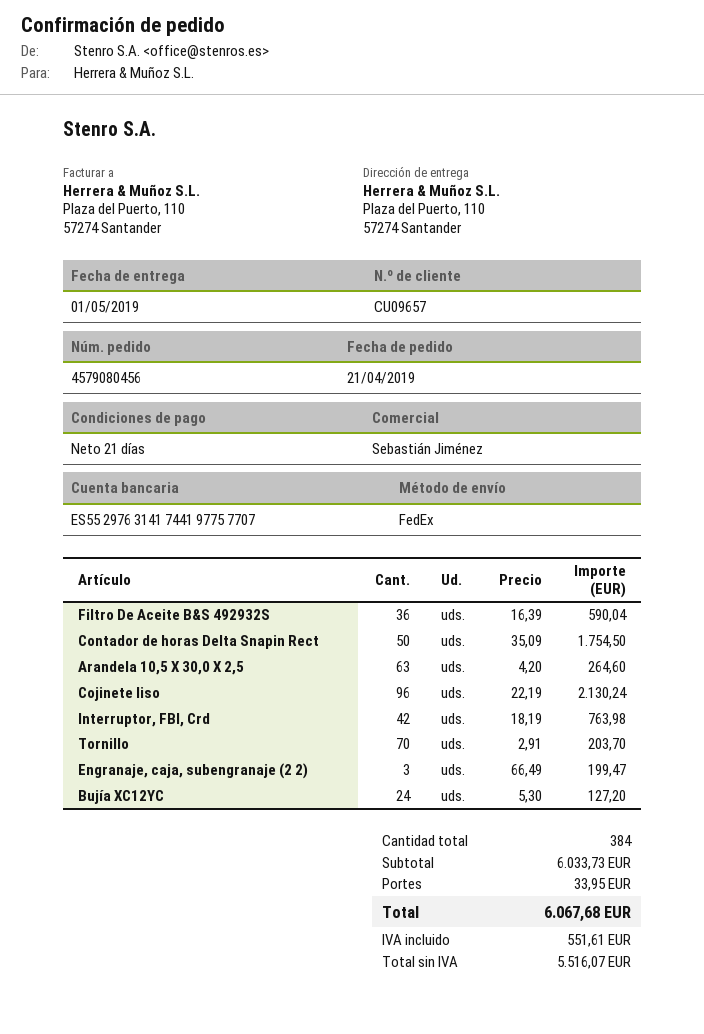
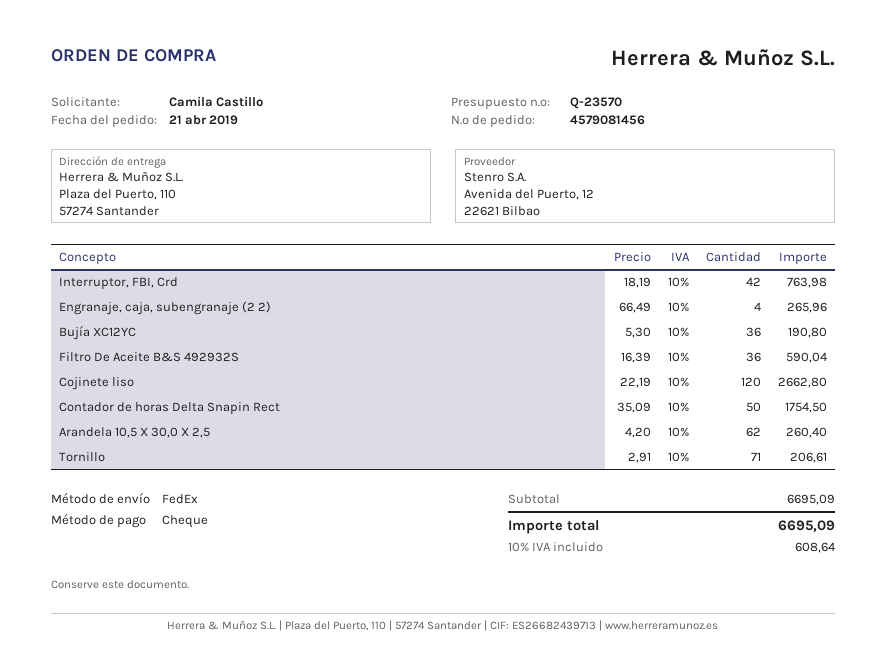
order number: 4579080456 -> 4579081456
Arandela 10,5 X 30,0 X 2,5: 63 x 4.20 = 264.60 -> 62 x 4.20 = 260.40
Cojinete liso: 96 x 22.19 = 2130.24 -> 120 x 22.19 = 2662.80
Tornillo: 70 x 2.91 = 203.70 -> 71 x 2.91 = 206.61
Engranaje, caja, subengranaje (2 2): 3 x 66.49 = 199.47 -> 4 x 66.49 = 265.96
Bujía XC12YC: 24 x 5.30 = 127.20 -> 36 x 5.30 = 190.80
subtotal: 6033.73 -> 6695.09
shipping: 33.95 -> none
tax: 551.61 -> 608.64
total: 6067.68 -> 6695.09

